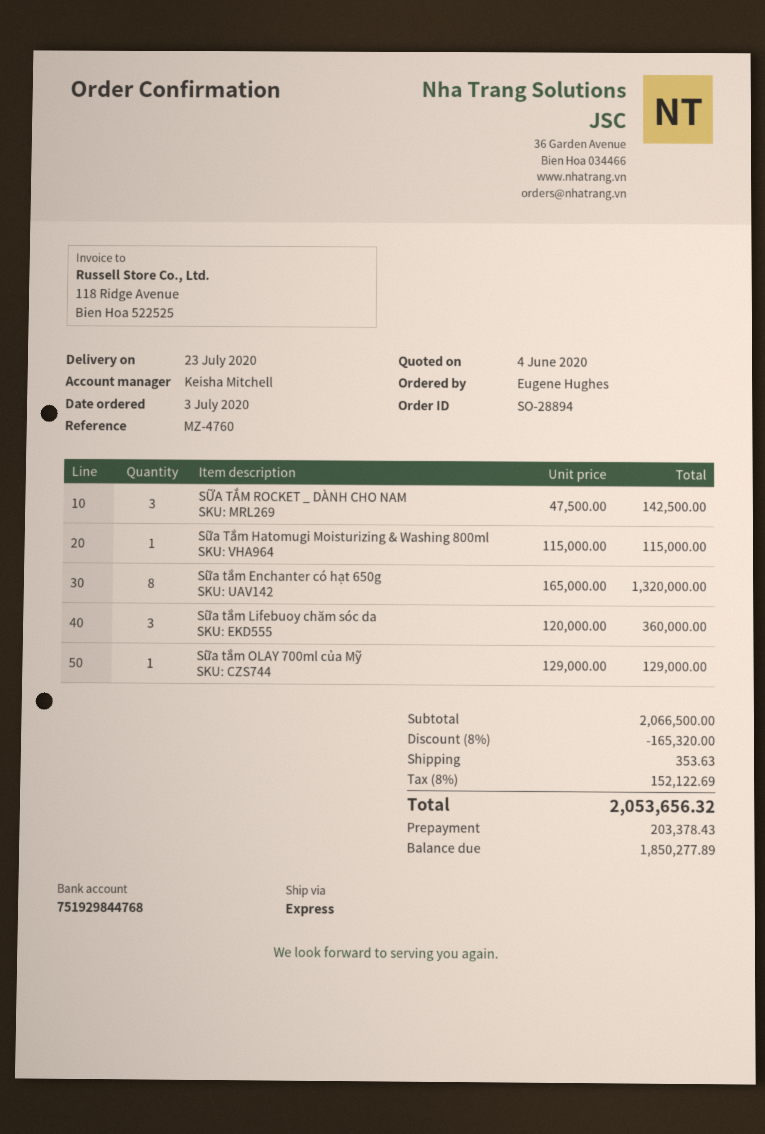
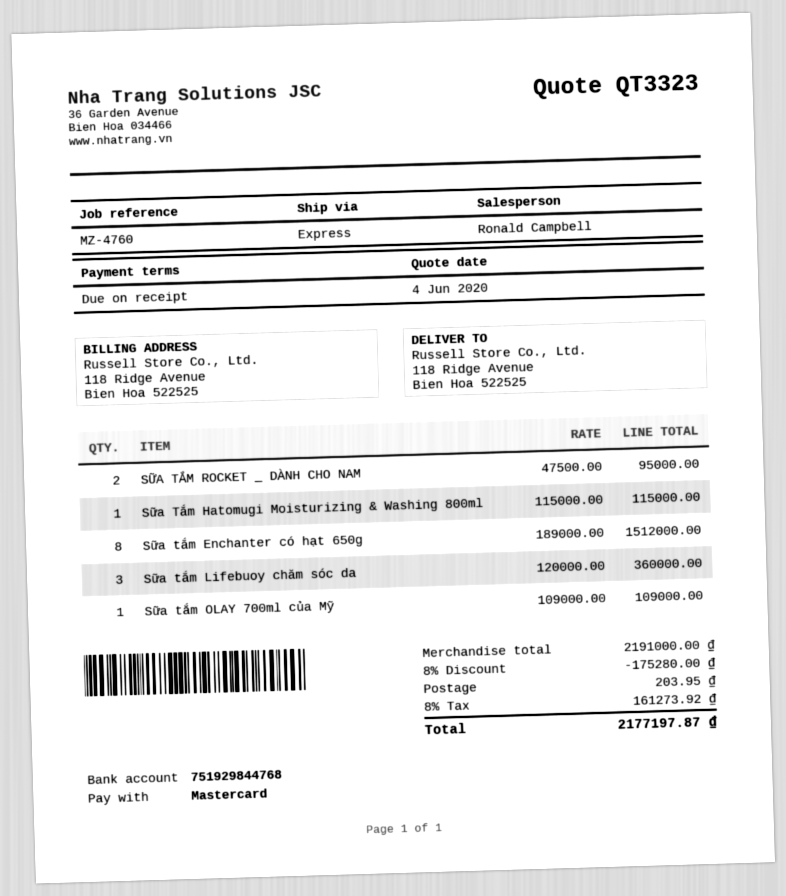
sales rep: Keisha Mitchell -> Ronald Campbell
SỮA TẮM ROCKET _ DÀNH CHO NAM: 3 x 47500.00 = 142500.00 -> 2 x 47500.00 = 95000.00
Sữa tắm Enchanter có hạt 650g: 8 x 165000.00 = 1320000.00 -> 8 x 189000.00 = 1512000.00
Sữa tắm OLAY 700ml của Mỹ: 1 x 129000.00 = 129000.00 -> 1 x 109000.00 = 109000.00
subtotal: 2066500.00 -> 2191000.00
discount: 8% = 165320.00 -> 8% = 175280.00
shipping: 353.63 -> 203.95
tax: 8% = 152122.69 -> 8% = 161273.92
total: 2053656.32 -> 2177197.87

